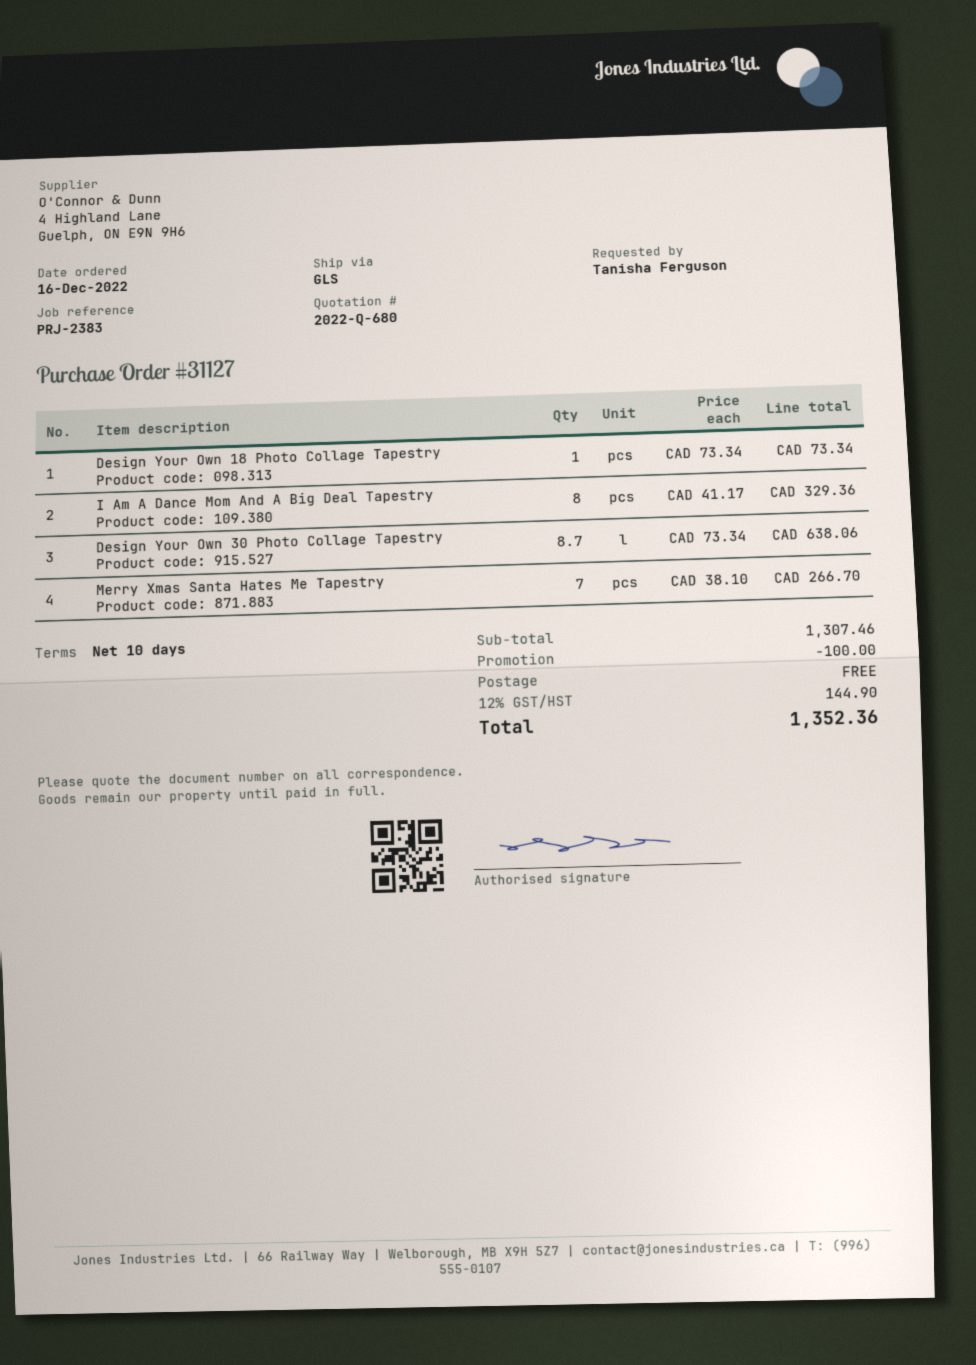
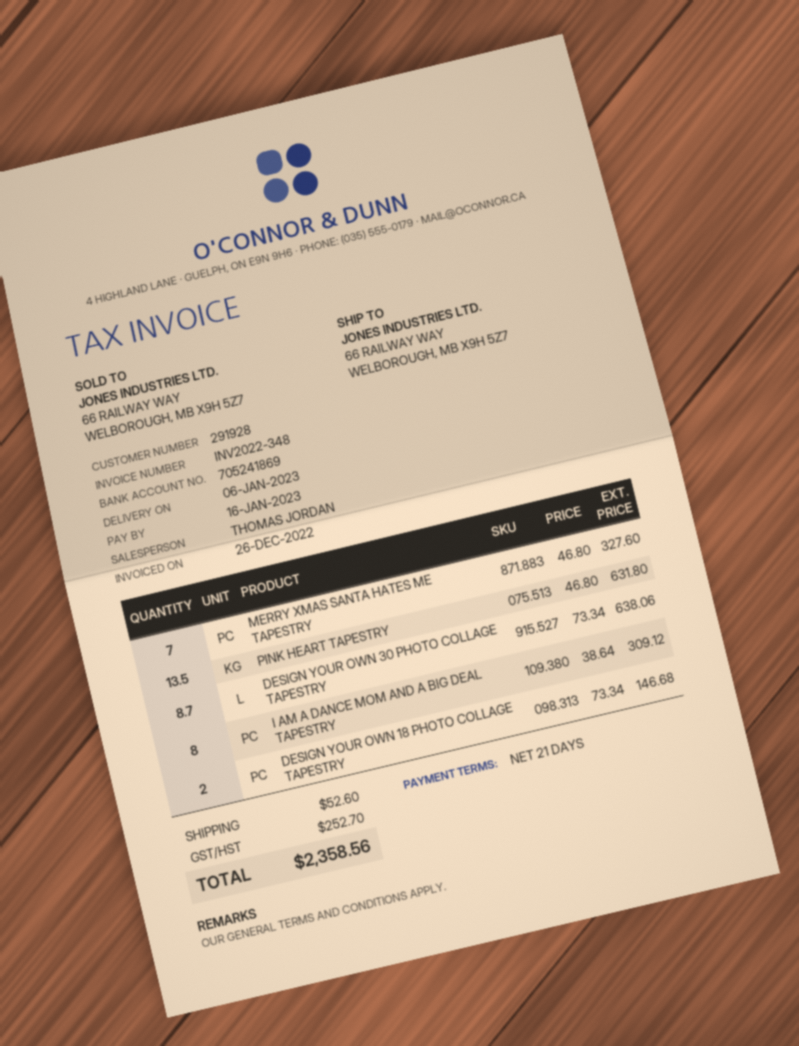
payment terms: 10 days -> 21 days
Design Your Own 18 Photo Collage Tapestry: 1 x 73.34 = 73.34 -> 2 x 73.34 = 146.68
I Am A Dance Mom And A Big Deal Tapestry: 8 x 41.17 = 329.36 -> 8 x 38.64 = 309.12
Merry Xmas Santa Hates Me Tapestry: 7 x 38.10 = 266.70 -> 7 x 46.80 = 327.60
PINK HEART TAPESTRY: none -> 13.5 x 46.80 = 631.80
discount: 100.00 -> none
shipping: 0.00 -> 52.60
tax: 144.90 -> 252.70
total: 1352.36 -> 2358.56

